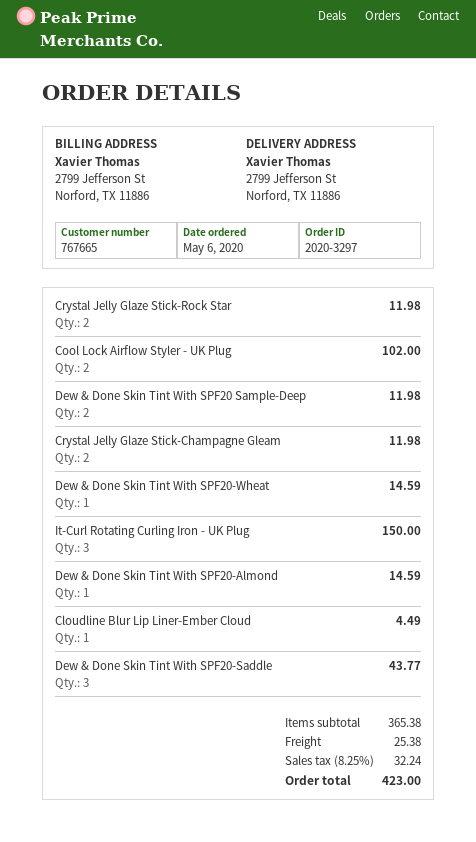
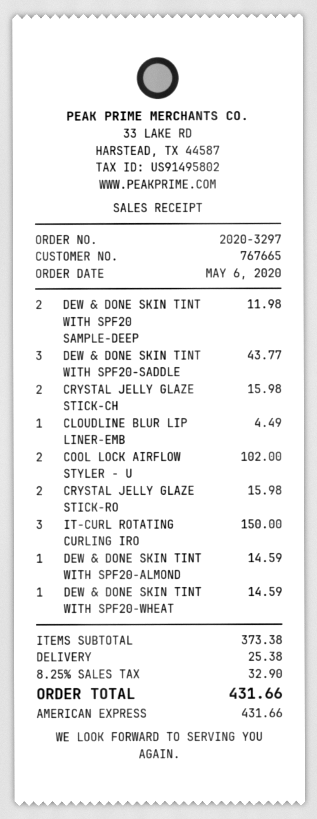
Crystal Jelly Glaze Stick-Rock Star: 2 for 11.98 -> 2 for 15.98
Crystal Jelly Glaze Stick-Champagne Gleam: 2 for 11.98 -> 2 for 15.98
subtotal: 365.38 -> 373.38
tax: 8.25% = 32.24 -> 8.25% = 32.90
total: 423.00 -> 431.66

